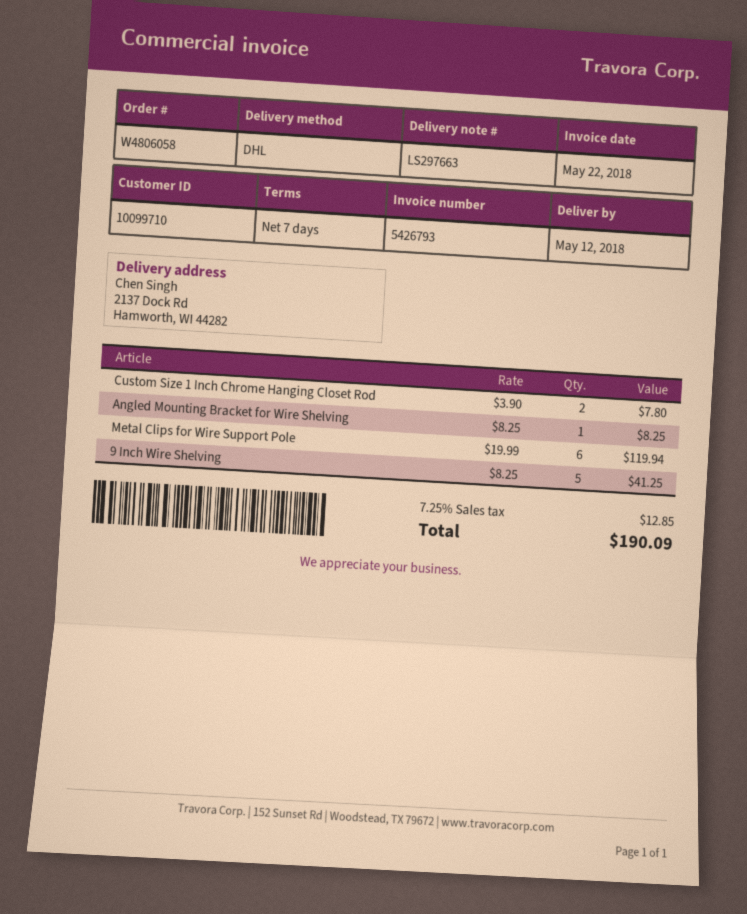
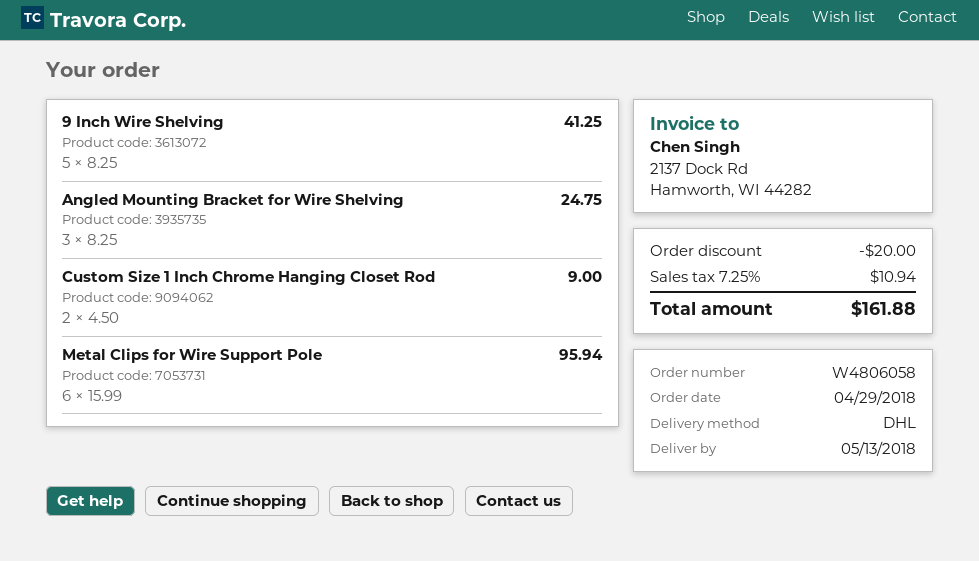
delivery date: 2018-05-12 -> 2018-05-13
Custom Size 1 Inch Chrome Hanging Closet Rod: 2 x 3.90 = 7.80 -> 2 x 4.50 = 9.00
Angled Mounting Bracket for Wire Shelving: 1 x 8.25 = 8.25 -> 3 x 8.25 = 24.75
Metal Clips for Wire Support Pole: 6 x 19.99 = 119.94 -> 6 x 15.99 = 95.94
discount: none -> 20.00
tax: 7.25% = 12.85 -> 7.25% = 10.94
total: 190.09 -> 161.88

